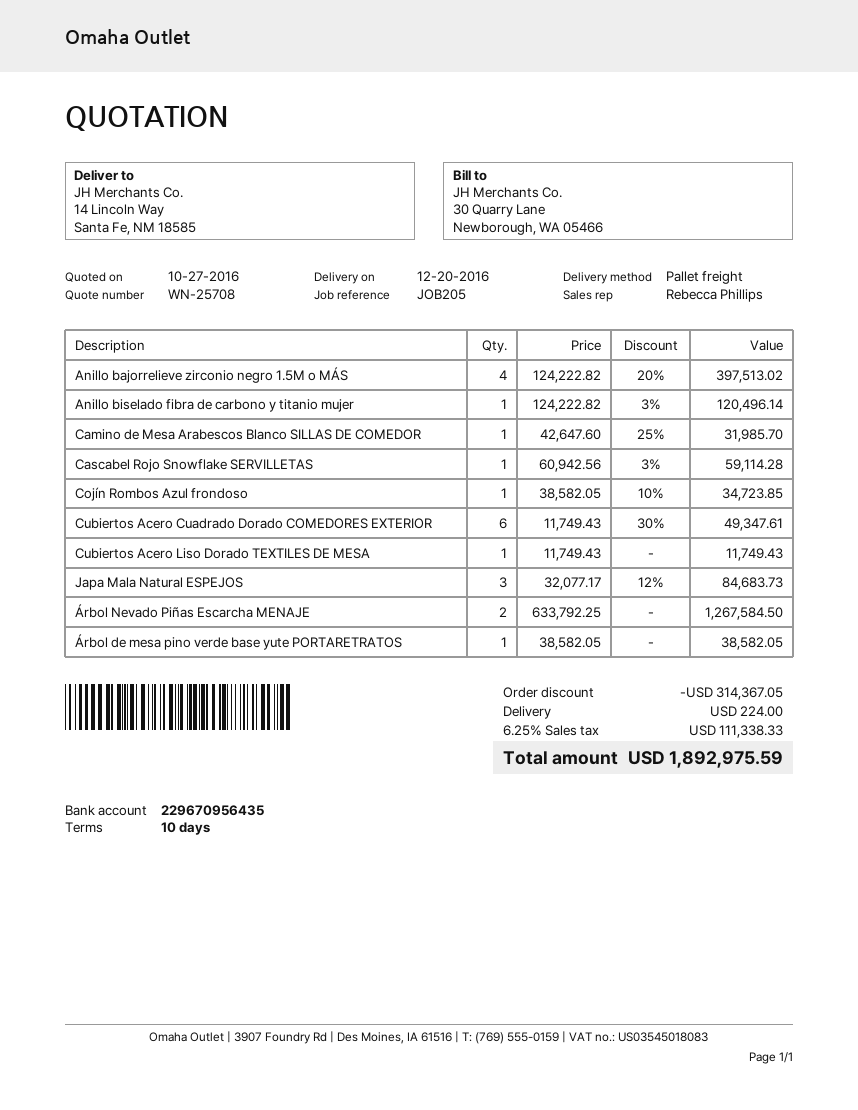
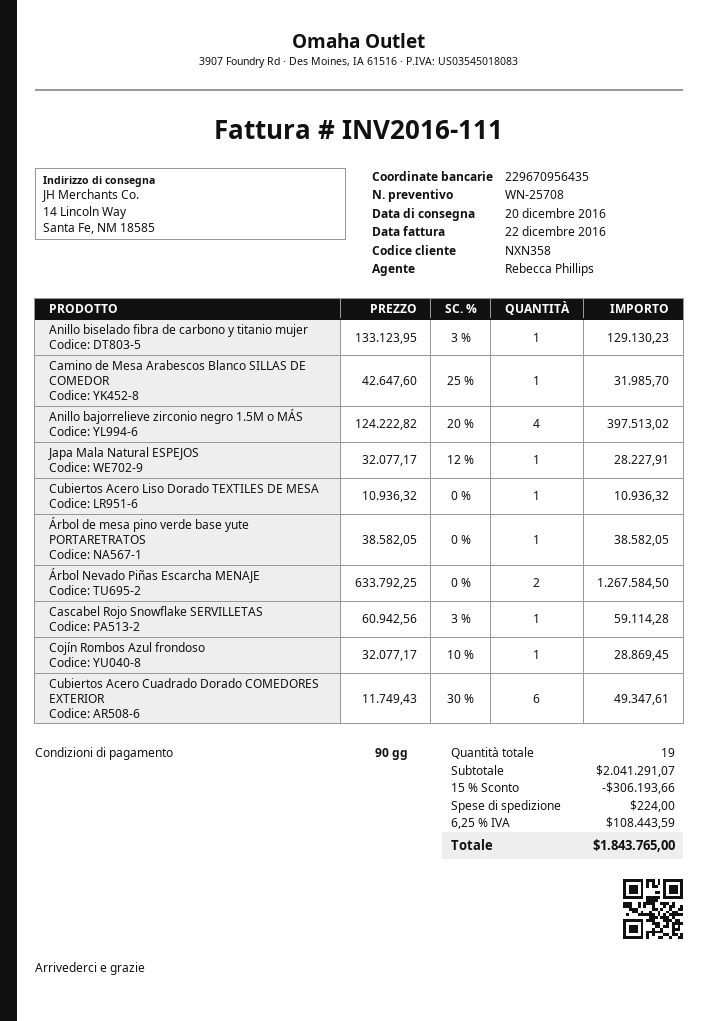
payment terms: 10 days -> 90 days
Anillo biselado fibra de carbono y titanio mujer: 1 x 124222.82 - 3% = 120496.14 -> 1 x 133123.95 - 3% = 129130.23
Cojín Rombos Azul frondoso: 1 x 38582.05 - 10% = 34723.85 -> 1 x 32077.17 - 10% = 28869.45
Cubiertos Acero Liso Dorado TEXTILES DE MESA: 1 x 11749.43 = 11749.43 -> 1 x 10936.32 = 10936.32
Japa Mala Natural ESPEJOS: 3 x 32077.17 - 12% = 84683.73 -> 1 x 32077.17 - 12% = 28227.91
discount: 314367.05 -> 306193.66
tax: 6.25% = 111338.33 -> 6.25% = 108443.59
total: 1892975.59 -> 1843765.00

